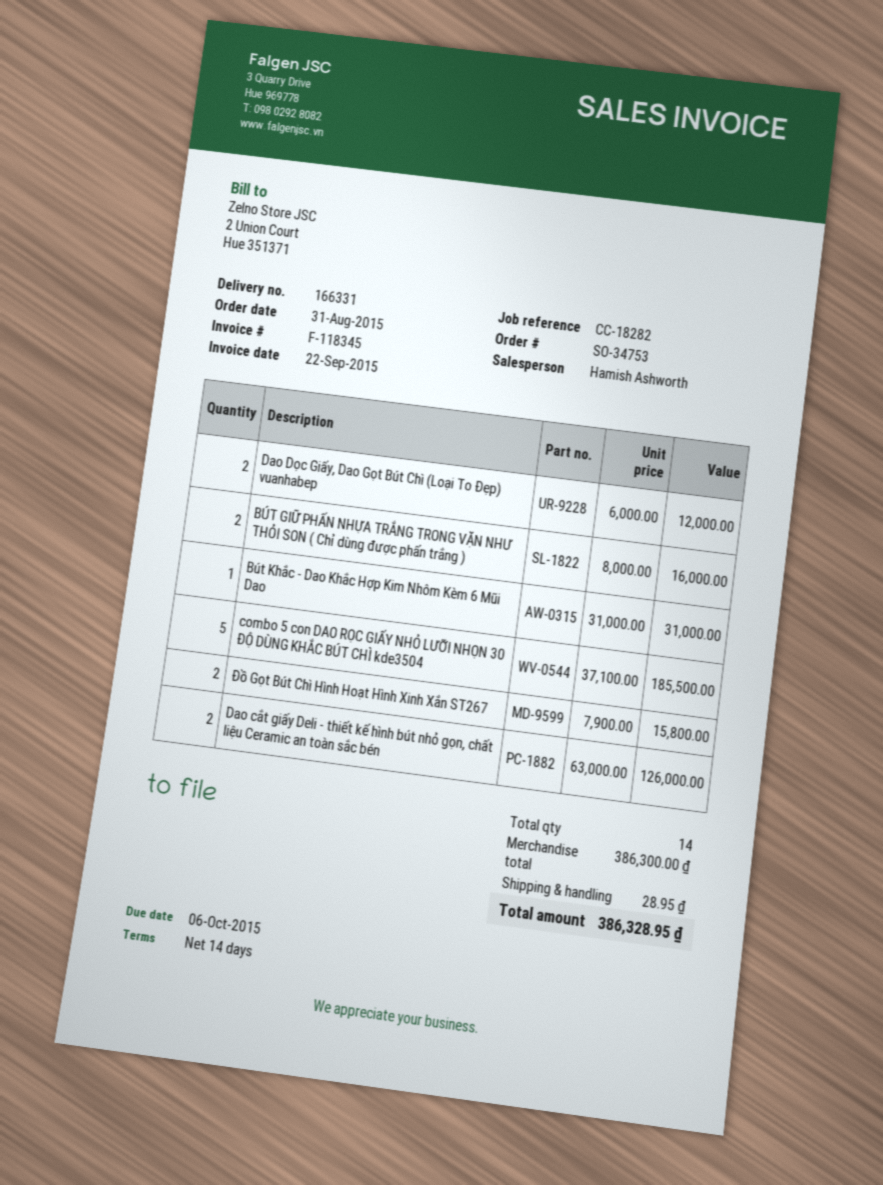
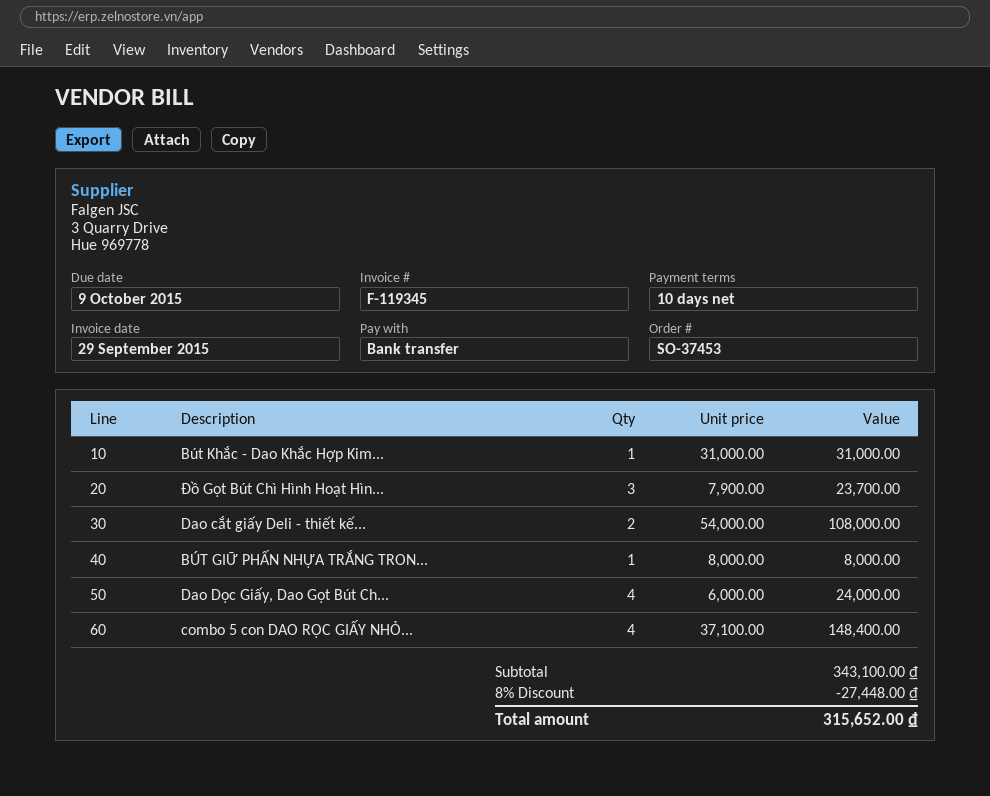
order number: SO-34753 -> SO-37453
invoice number: F-118345 -> F-119345
invoice date: 2015-09-22 -> 2015-09-29
payment terms: 14 days -> 10 days
due date: 2015-10-06 -> 2015-10-09
Dao Dọc Giấy, Dao Gọt Bút Chì (Loại To Đẹp) vuanhabep: 2 x 6000.00 = 12000.00 -> 4 x 6000.00 = 24000.00
BÚT GIỮ PHẤN NHỰA TRẮNG TRONG VẶN NHƯ THỎI SON ( Chỉ dùng được phấn trắng ): 2 x 8000.00 = 16000.00 -> 1 x 8000.00 = 8000.00
combo 5 con DAO RỌC GIẤY NHỎ LƯỠI NHỌN 30 ĐỘ DÙNG KHẮC BÚT CHÌ kde3504: 5 x 37100.00 = 185500.00 -> 4 x 37100.00 = 148400.00
Đồ Gọt Bút Chì Hình Hoạt Hình Xinh Xắn ST267: 2 x 7900.00 = 15800.00 -> 3 x 7900.00 = 23700.00
Dao cắt giấy Deli - thiết kế hình bút nhỏ gọn, chất liệu Ceramic an toàn sắc bén: 2 x 63000.00 = 126000.00 -> 2 x 54000.00 = 108000.00
subtotal: 386300.00 -> 343100.00
discount: none -> 8% = 27448.00
shipping: 28.95 -> none
total: 386328.95 -> 315652.00

